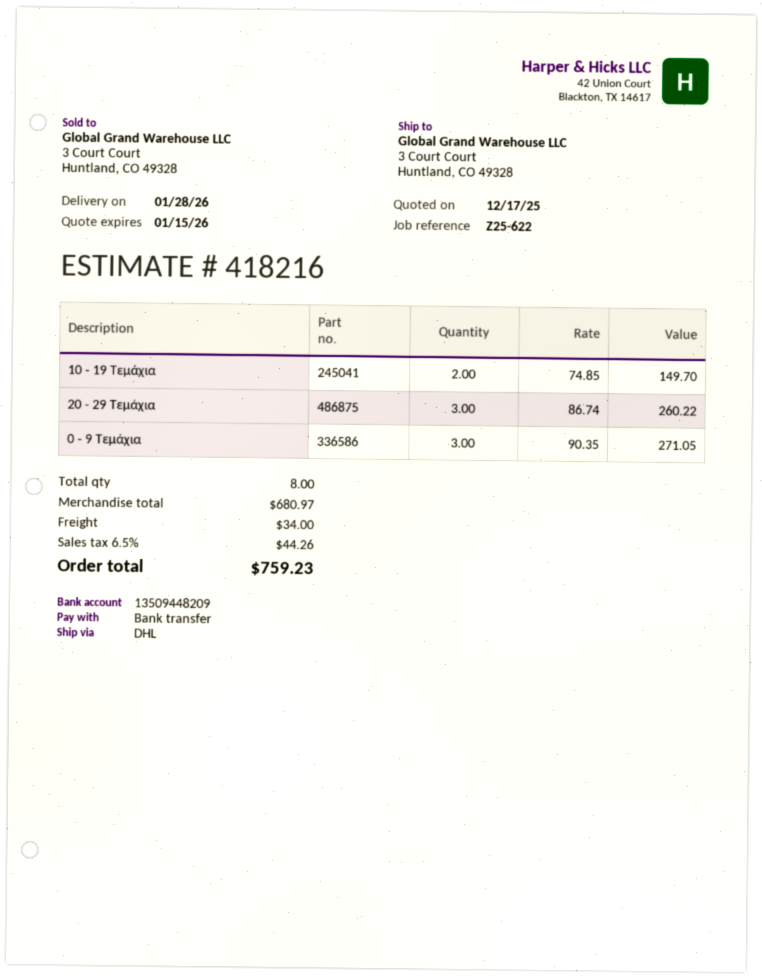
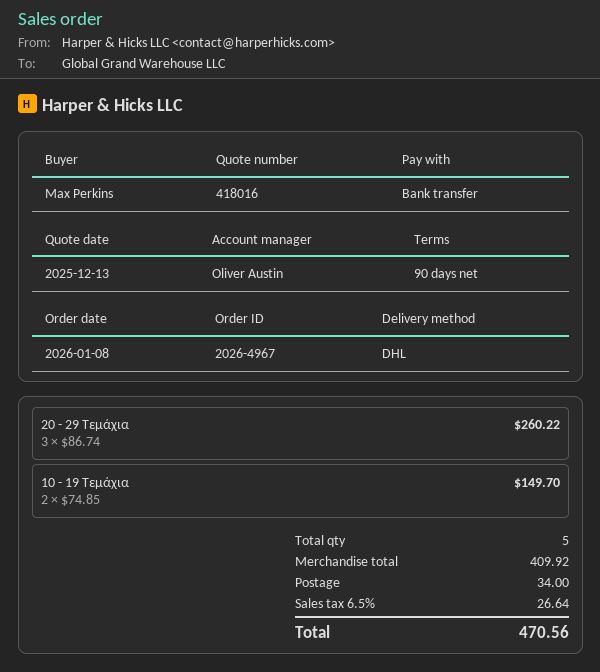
quote number: 418216 -> 418016
quote date: 2025-12-17 -> 2025-12-13
0 - 9 Τεμάχια: 3 x 90.35 = 271.05 -> none
total quantity: 8 -> 5
subtotal: 680.97 -> 409.92
tax: 6.5% = 44.26 -> 6.5% = 26.64
total: 759.23 -> 470.56

